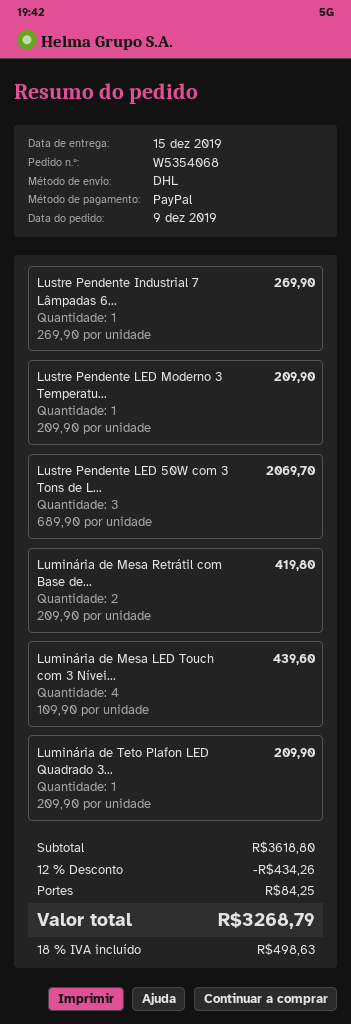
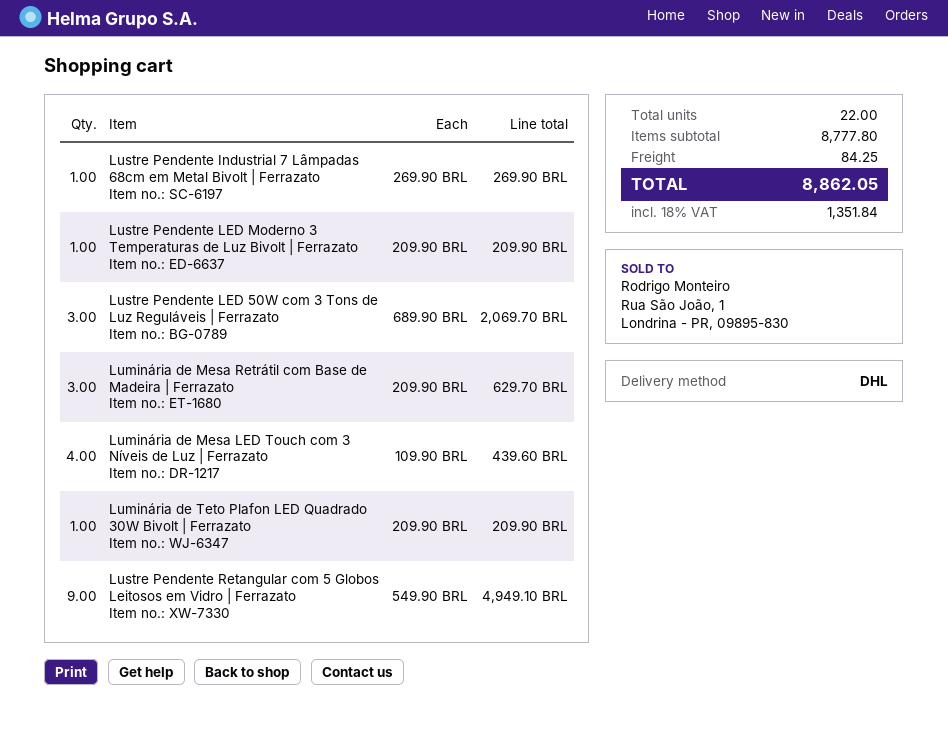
Luminária de Mesa Retrátil com Base de...: 2 x 209.90 = 419.80 -> 3 x 209.90 = 629.70
Lustre Pendente Retangular com 5 Globos Leitosos em Vidro | Ferrazato: none -> 9 x 549.90 = 4949.10
subtotal: 3618.80 -> 8777.80
discount: 12% = 434.26 -> none
tax: 18% = 498.63 -> 18% = 1351.84
total: 3268.79 -> 8862.05

